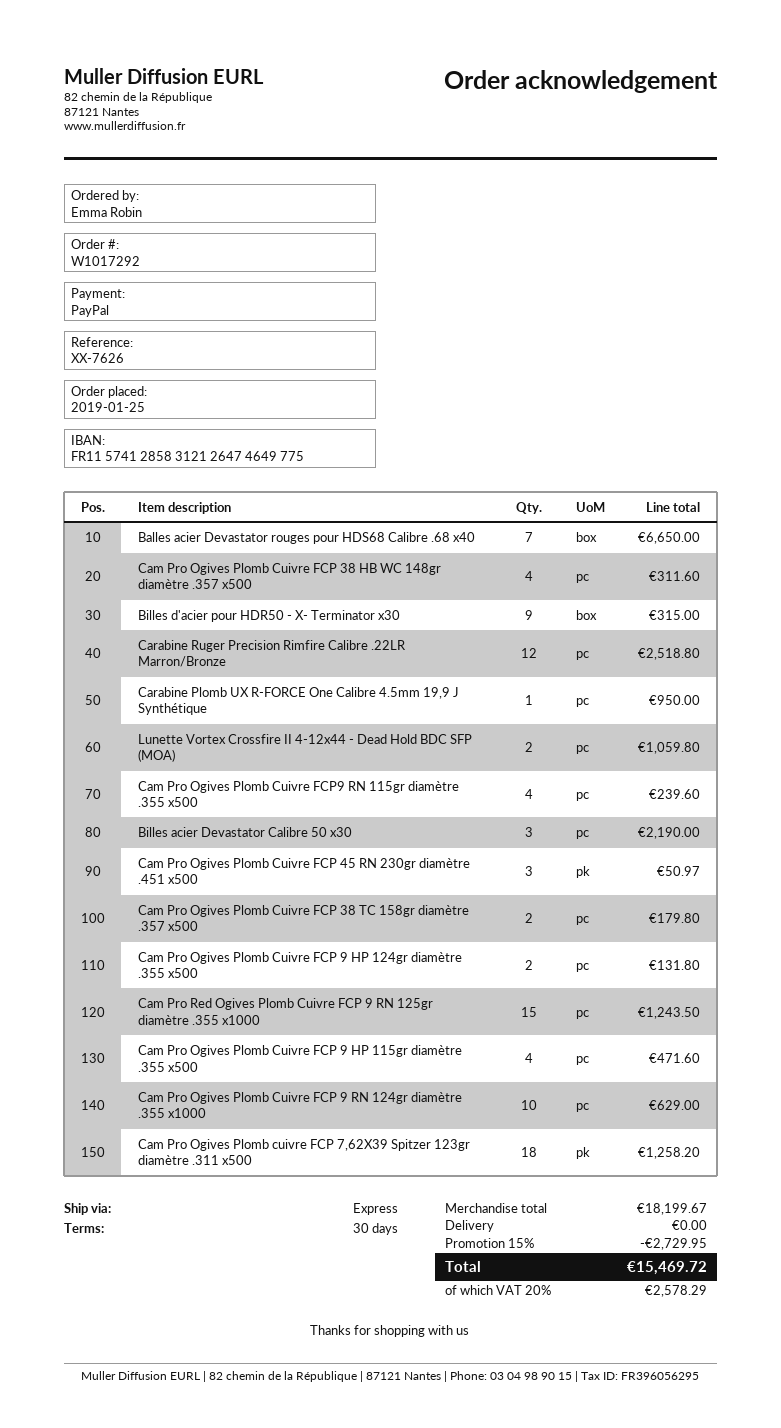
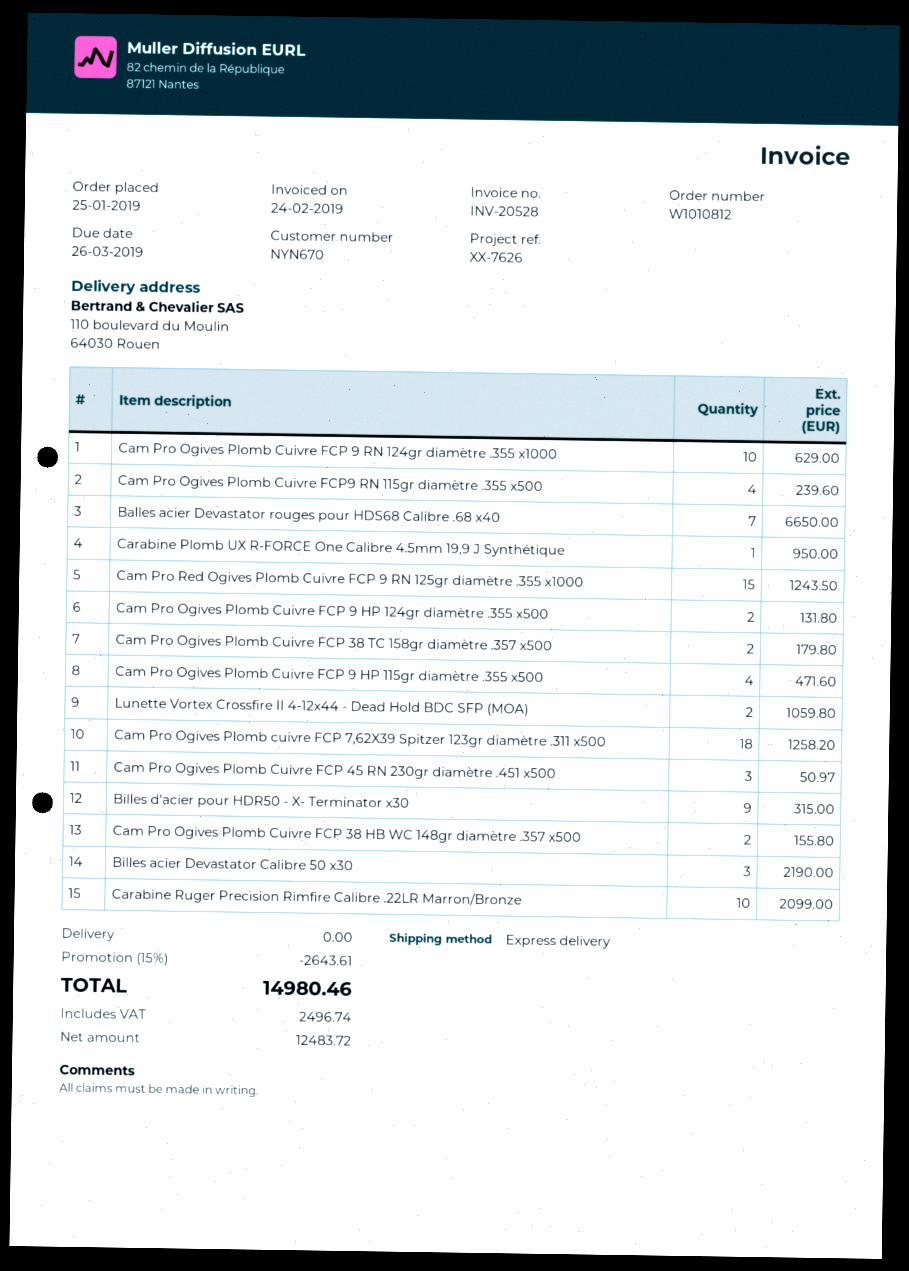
order number: W1017292 -> W1010812
Cam Pro Ogives Plomb Cuivre FCP 38 HB WC 148gr diamètre .357 x500: 4 for 311.60 -> 2 for 155.80
Carabine Ruger Precision Rimfire Calibre .22LR Marron/Bronze: 12 for 2518.80 -> 10 for 2099.00
discount: 15% = 2729.95 -> 15% = 2643.61
tax: 2578.29 -> 2496.74
total: 15469.72 -> 14980.46

